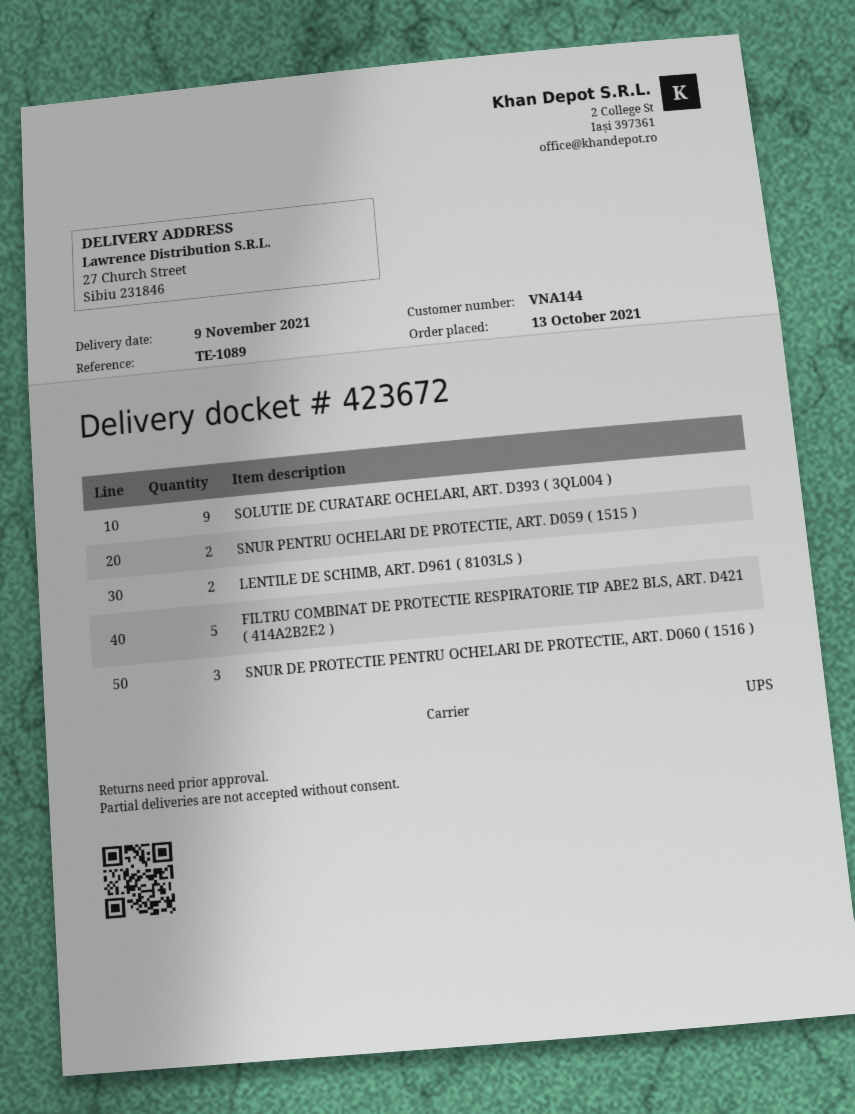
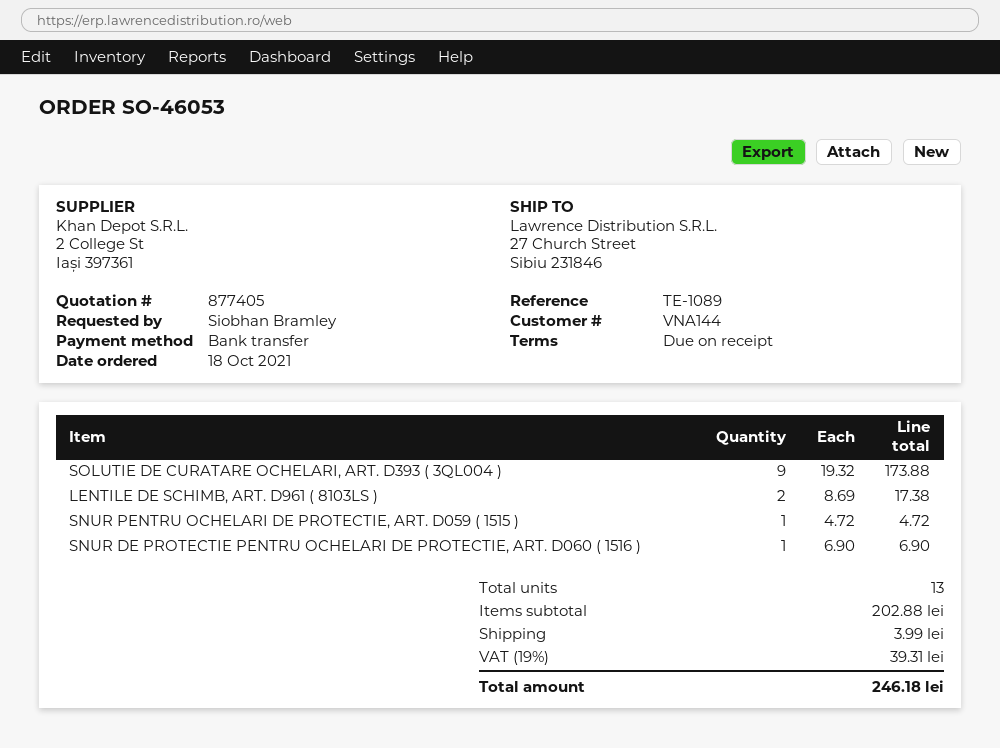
order date: 2021-10-13 -> 2021-10-18
SNUR PENTRU OCHELARI DE PROTECTIE, ART. D059 ( 1515 ): 2 -> 1
FILTRU COMBINAT DE PROTECTIE RESPIRATORIE TIP ABE2 BLS, ART. D421 ( 414A2B2E2 ): 5 -> none
SNUR DE PROTECTIE PENTRU OCHELARI DE PROTECTIE, ART. D060 ( 1516 ): 3 -> 1

